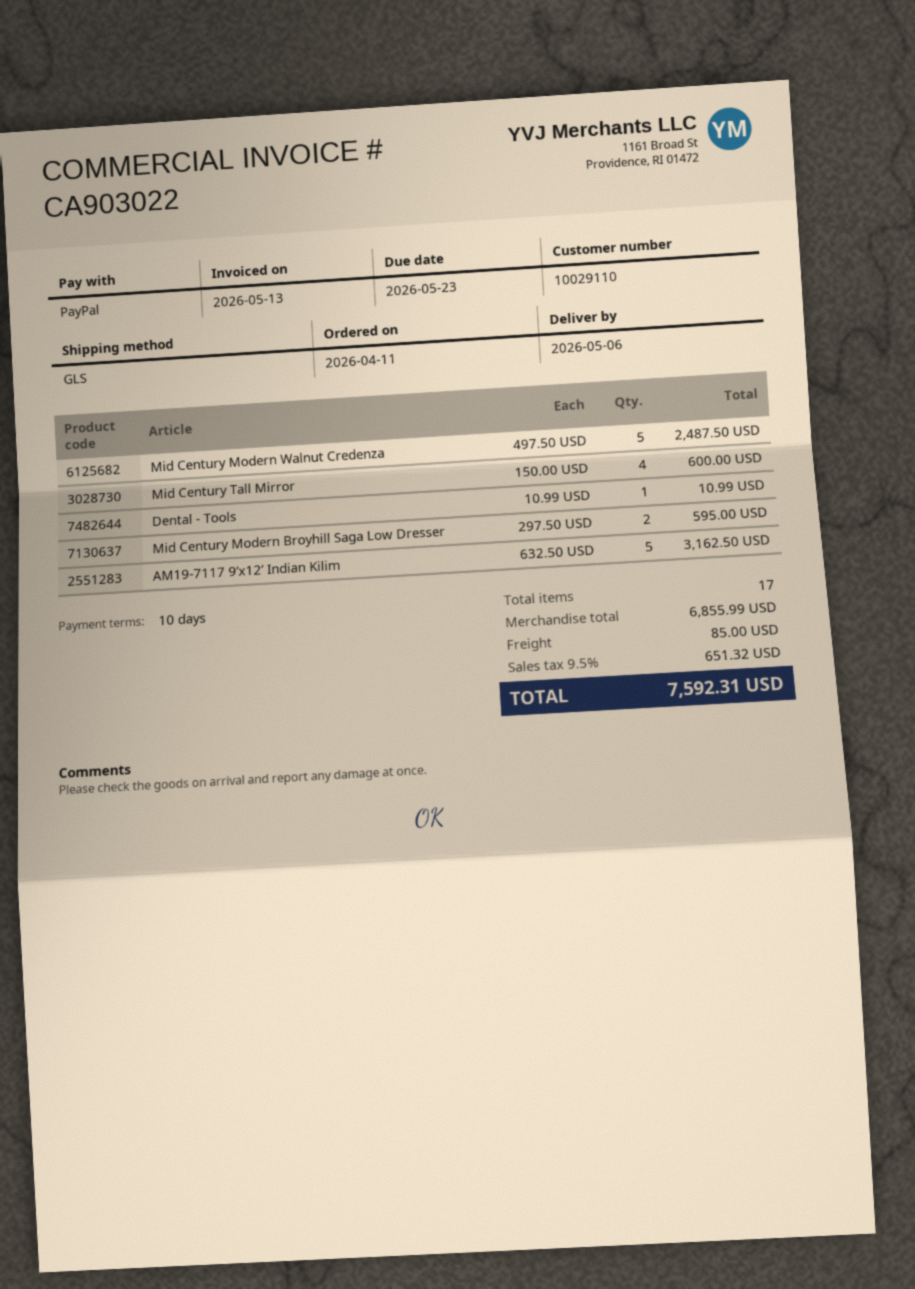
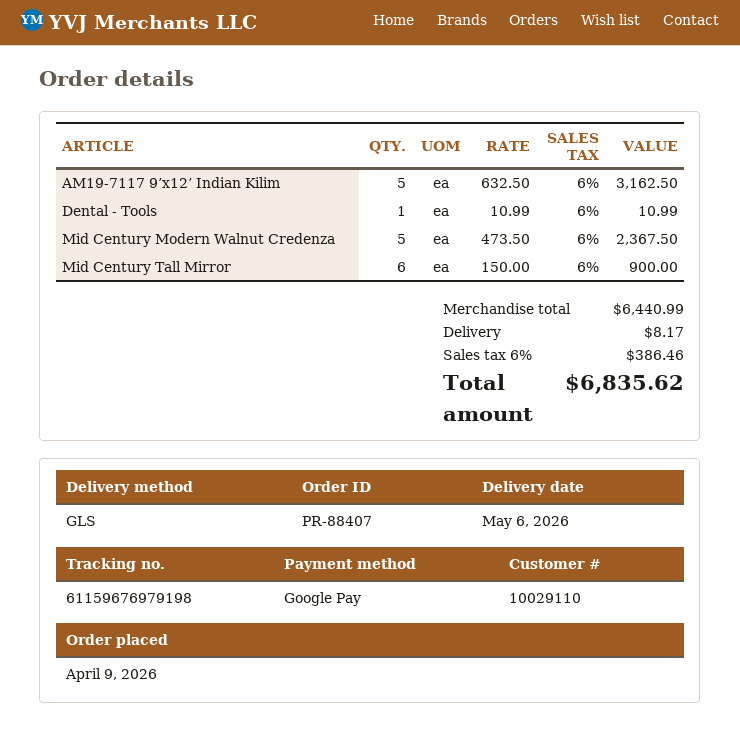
order date: 2026-04-11 -> 2026-04-09
payment method: PayPal -> Google Pay
Mid Century Modern Walnut Credenza: 5 x 497.50 = 2487.50 -> 5 x 473.50 = 2367.50
Mid Century Tall Mirror: 4 x 150.00 = 600.00 -> 6 x 150.00 = 900.00
Mid Century Modern Broyhill Saga Low Dresser: 2 x 297.50 = 595.00 -> none
subtotal: 6855.99 -> 6440.99
shipping: 85.00 -> 8.17
tax: 9.5% = 651.32 -> 6% = 386.46
total: 7592.31 -> 6835.62

